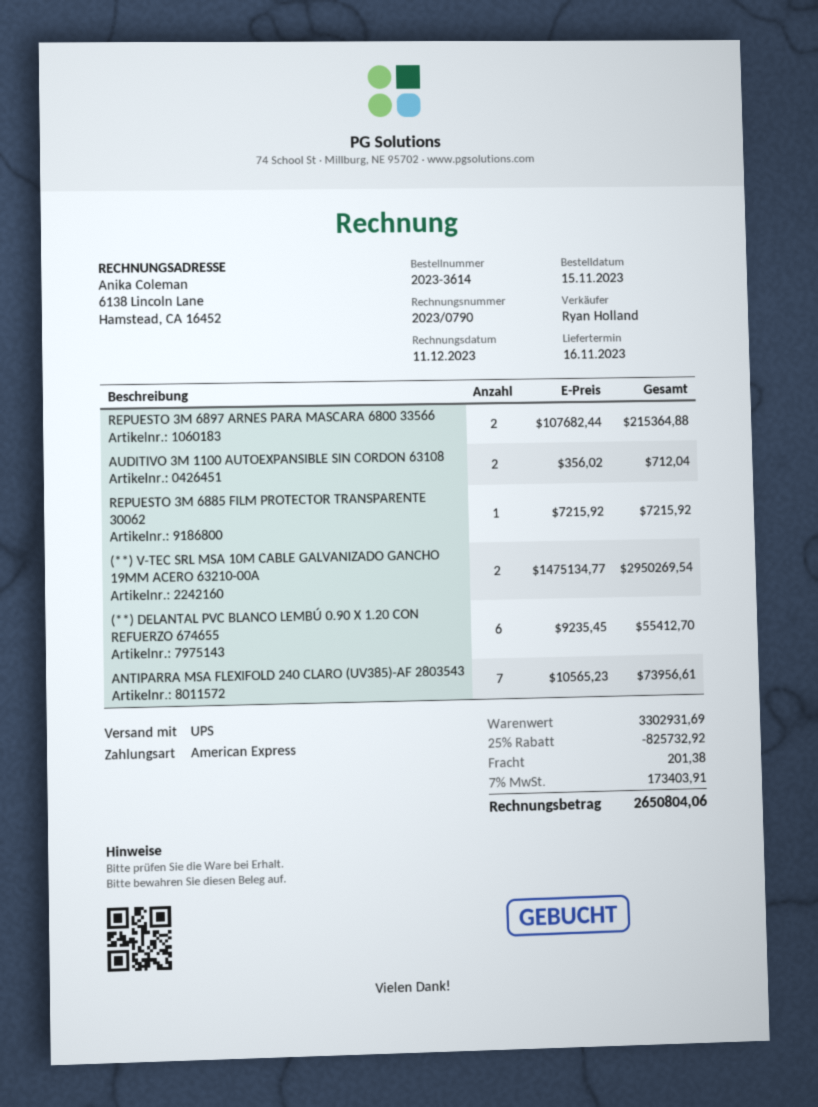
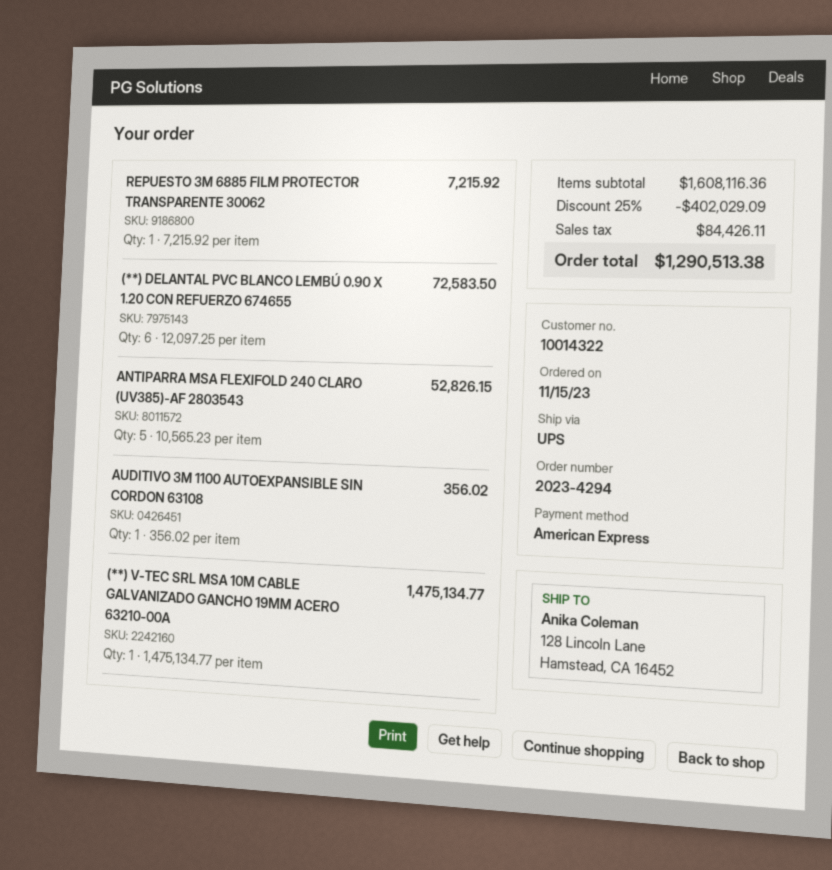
order number: 2023-3614 -> 2023-4294
REPUESTO 3M 6897 ARNES PARA MASCARA 6800 33566: 2 x 107682.44 = 215364.88 -> none
AUDITIVO 3M 1100 AUTOEXPANSIBLE SIN CORDON 63108: 2 x 356.02 = 712.04 -> 1 x 356.02 = 356.02
(**) V-TEC SRL MSA 10M CABLE GALVANIZADO GANCHO 19MM ACERO 63210-00A: 2 x 1475134.77 = 2950269.54 -> 1 x 1475134.77 = 1475134.77
(**) DELANTAL PVC BLANCO LEMBÚ 0.90 X 1.20 CON REFUERZO 674655: 6 x 9235.45 = 55412.70 -> 6 x 12097.25 = 72583.50
ANTIPARRA MSA FLEXIFOLD 240 CLARO (UV385)-AF 2803543: 7 x 10565.23 = 73956.61 -> 5 x 10565.23 = 52826.15
subtotal: 3302931.69 -> 1608116.36
discount: 25% = 825732.92 -> 25% = 402029.09
shipping: 201.38 -> none
tax: 173403.91 -> 84426.11
total: 2650804.06 -> 1290513.38

